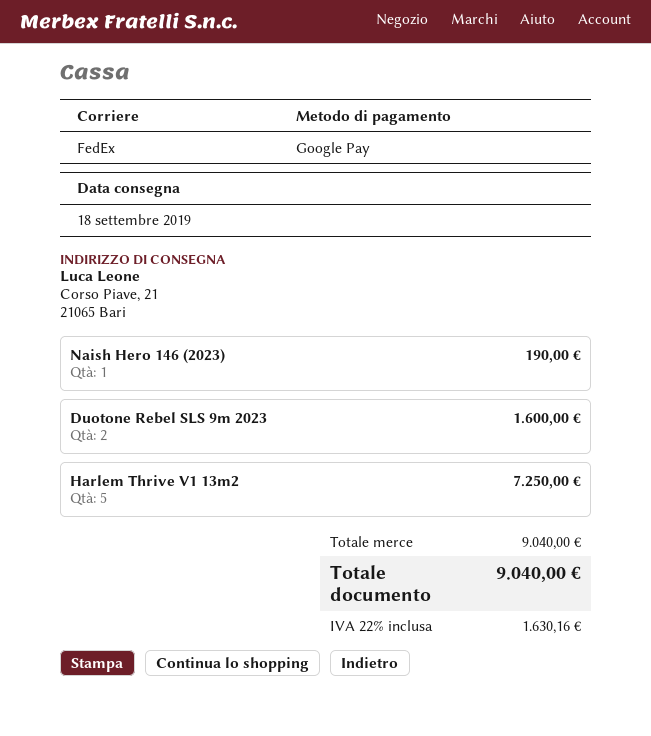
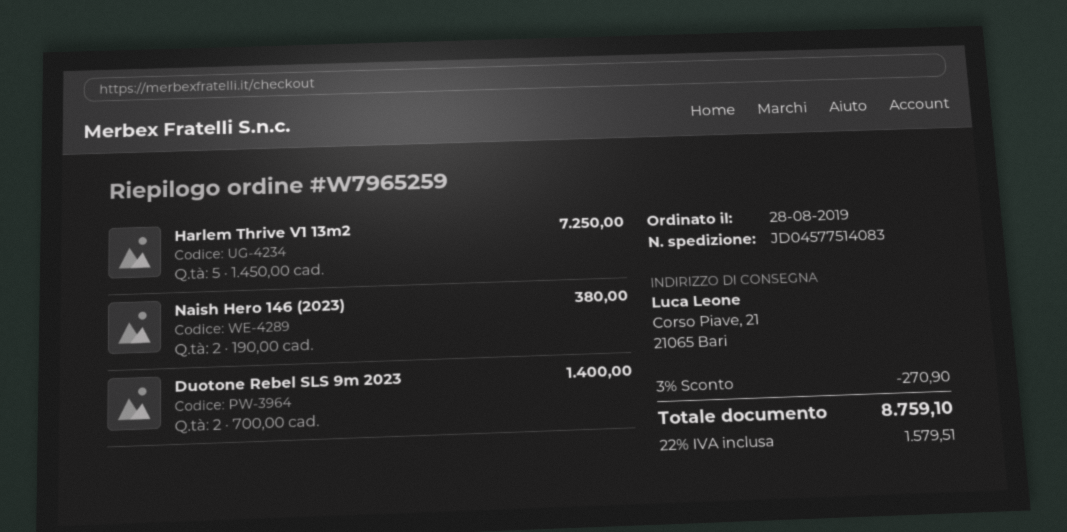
Naish Hero 146 (2023): 1 for 190.00 -> 2 for 380.00
Duotone Rebel SLS 9m 2023: 2 for 1600.00 -> 2 for 1400.00
discount: none -> 3% = 270.90
tax: 22% = 1630.16 -> 22% = 1579.51
total: 9040.00 -> 8759.10

